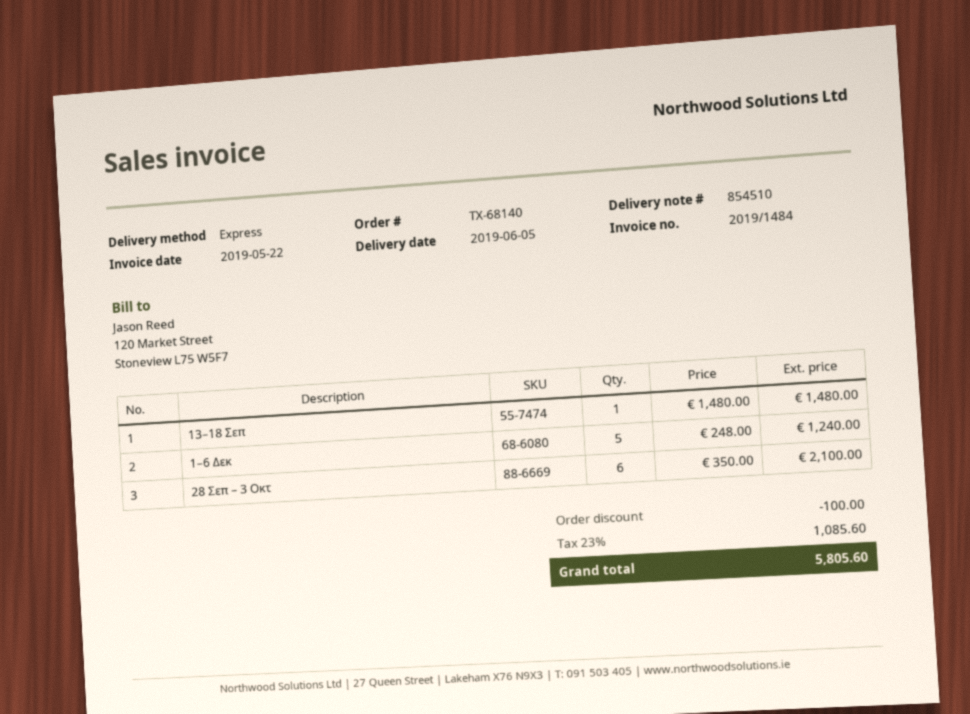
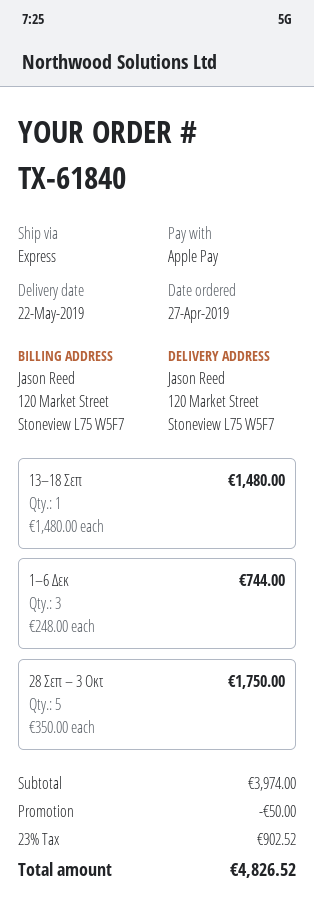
order number: TX-68140 -> TX-61840
delivery date: 2019-06-05 -> 2019-05-22
1–6 Δεκ: 5 x 248.00 = 1240.00 -> 3 x 248.00 = 744.00
28 Σεπ – 3 Οκτ: 6 x 350.00 = 2100.00 -> 5 x 350.00 = 1750.00
discount: 100.00 -> 50.00
tax: 23% = 1085.60 -> 23% = 902.52
total: 5805.60 -> 4826.52

